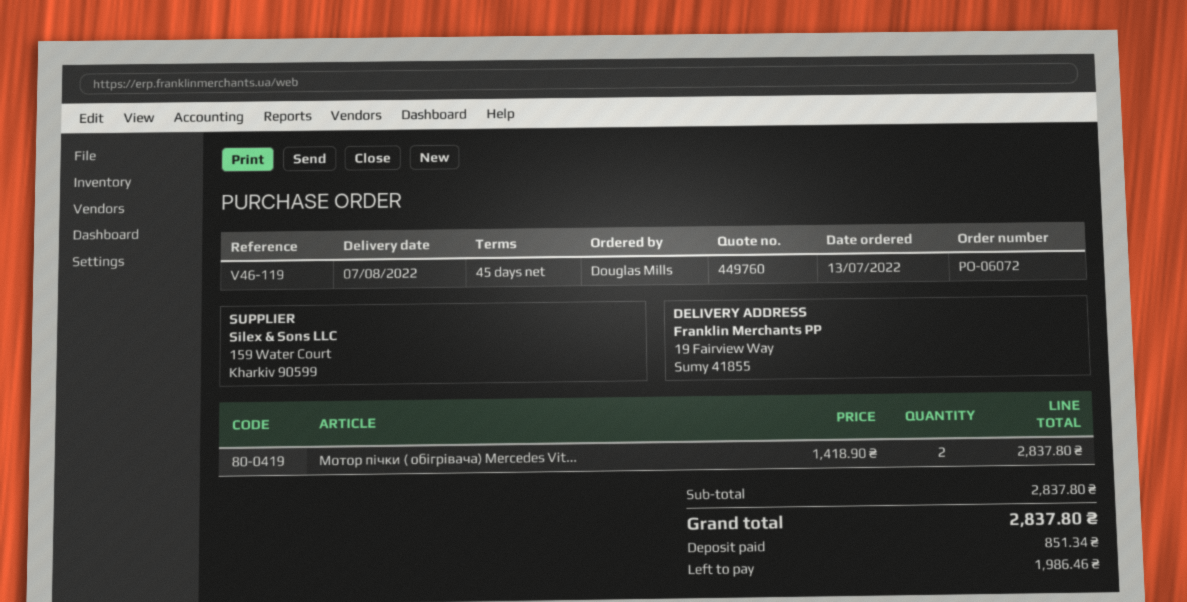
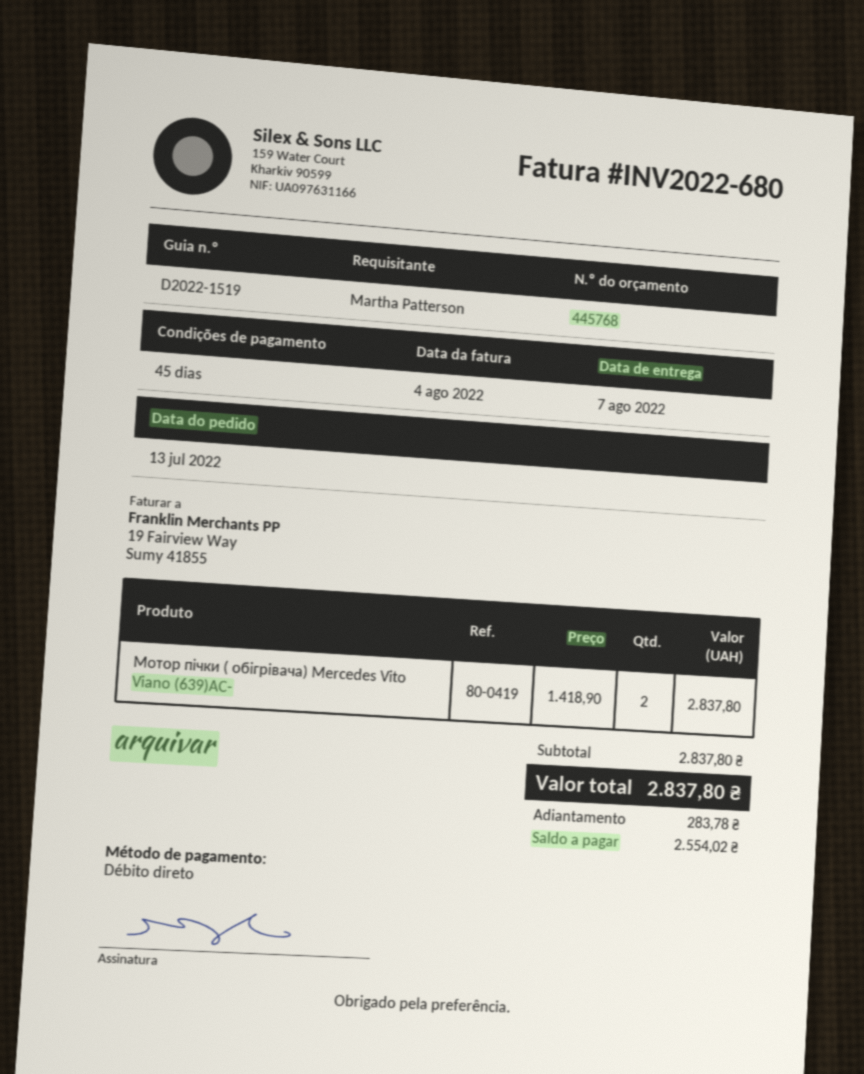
quote number: 449760 -> 445768
ordered by: Douglas Mills -> Martha Patterson
deposit: 851.34 -> 283.78
balance: 1986.46 -> 2554.02

